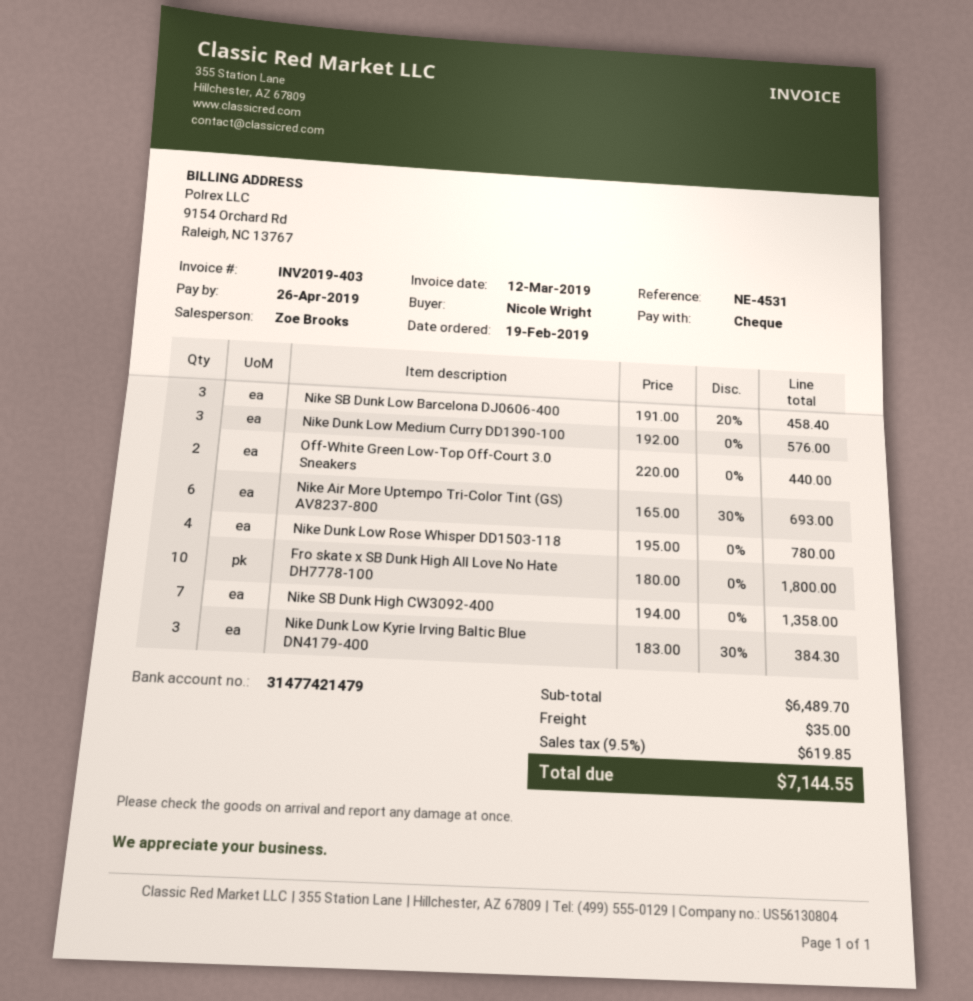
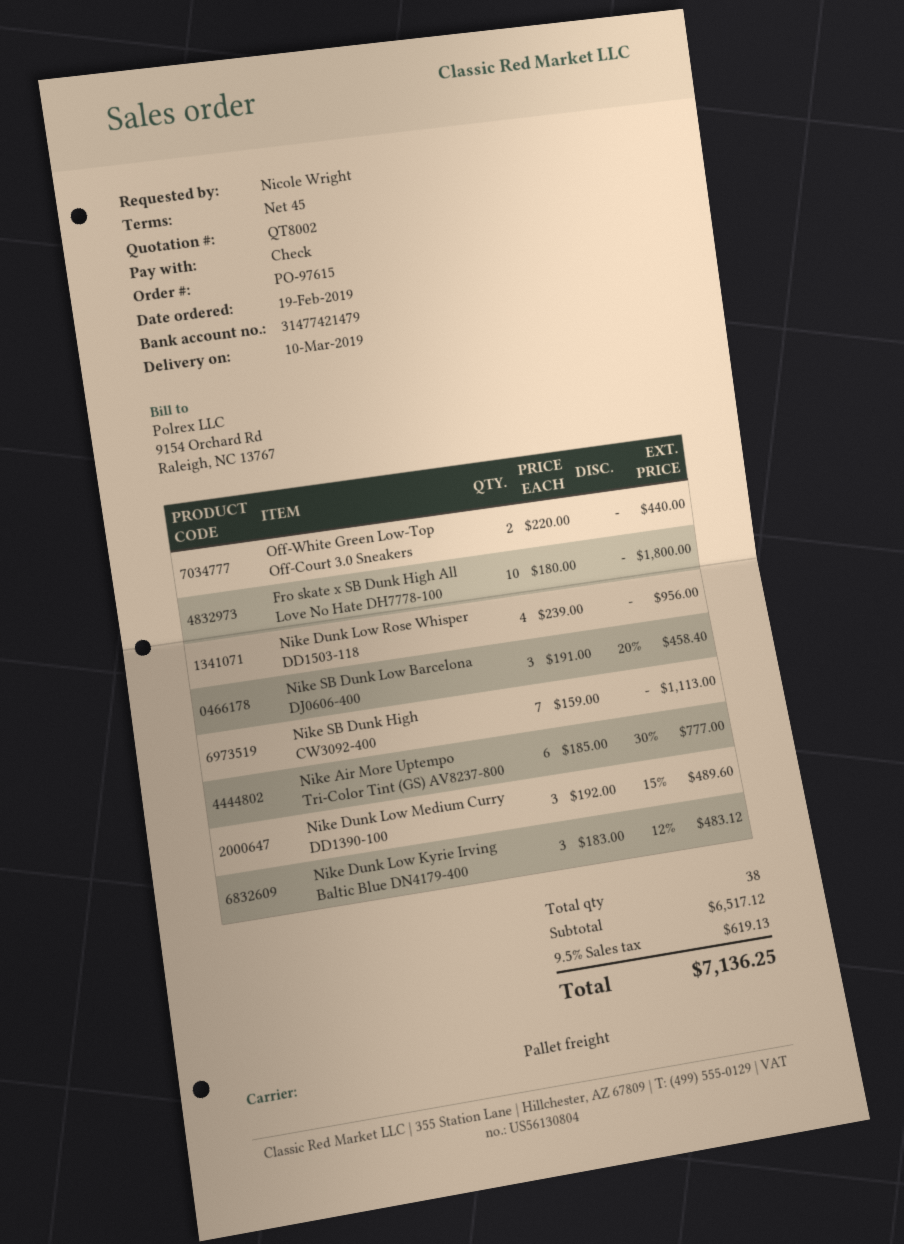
Nike Dunk Low Medium Curry DD1390-100: 3 x 192.00 = 576.00 -> 3 x 192.00 - 15% = 489.60
Nike Air More Uptempo Tri-Color Tint (GS) AV8237-800: 6 x 165.00 - 30% = 693.00 -> 6 x 185.00 - 30% = 777.00
Nike Dunk Low Rose Whisper DD1503-118: 4 x 195.00 = 780.00 -> 4 x 239.00 = 956.00
Nike SB Dunk High CW3092-400: 7 x 194.00 = 1358.00 -> 7 x 159.00 = 1113.00
Nike Dunk Low Kyrie Irving Baltic Blue DN4179-400: 3 x 183.00 - 30% = 384.30 -> 3 x 183.00 - 12% = 483.12
subtotal: 6489.70 -> 6517.12
shipping: 35.00 -> none
tax: 9.5% = 619.85 -> 9.5% = 619.13
total: 7144.55 -> 7136.25

